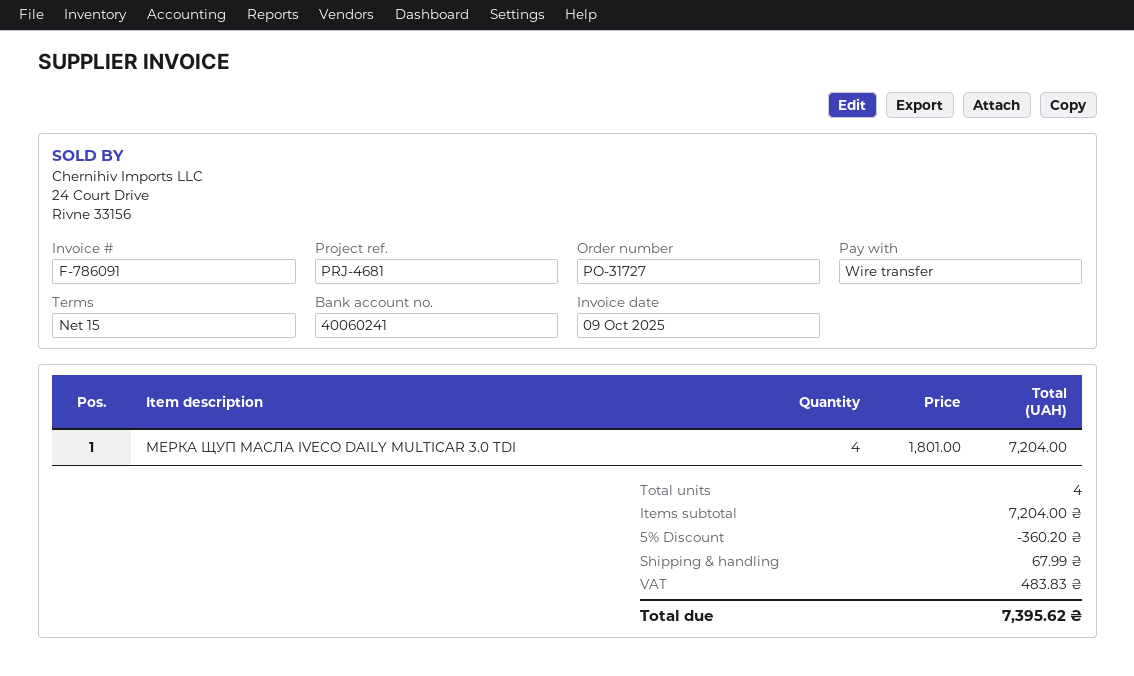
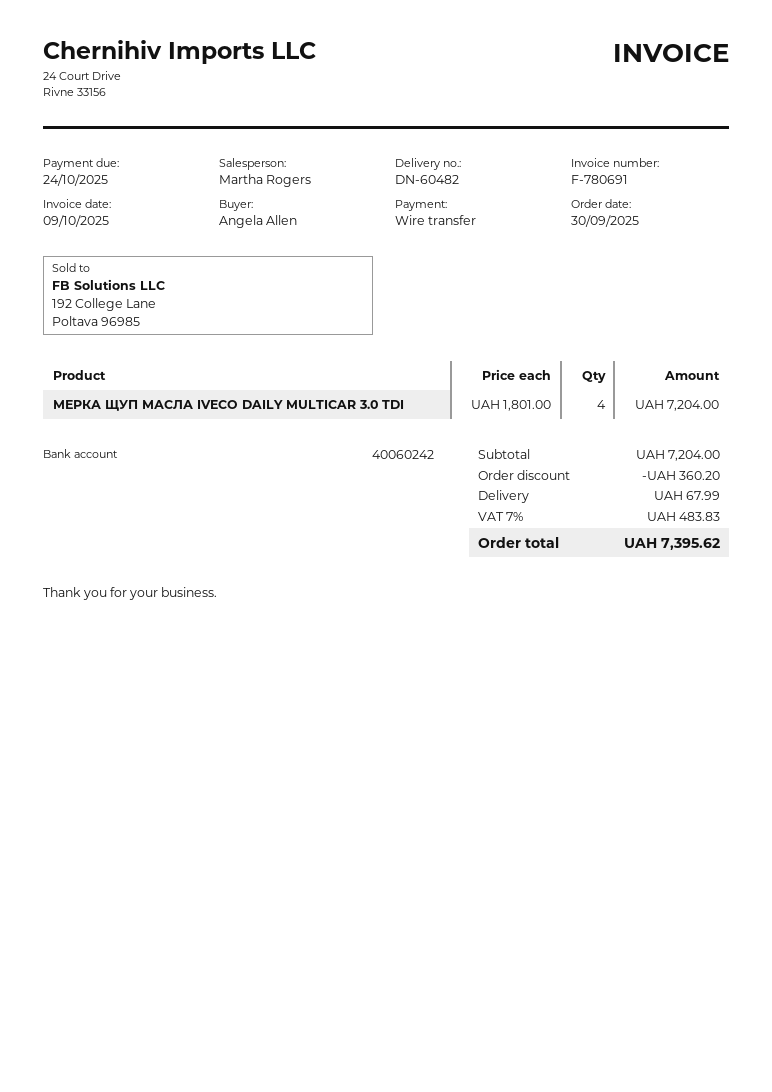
invoice number: F-786091 -> F-780691
bank account: 40060241 -> 40060242

